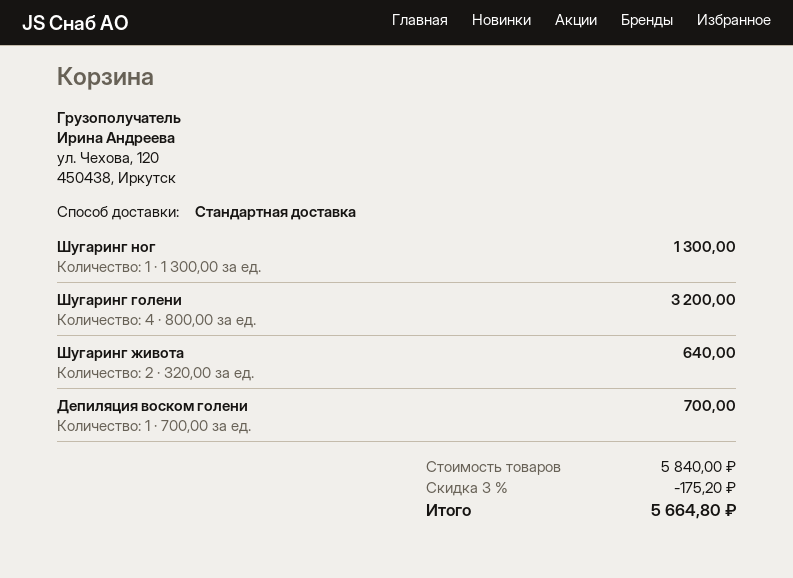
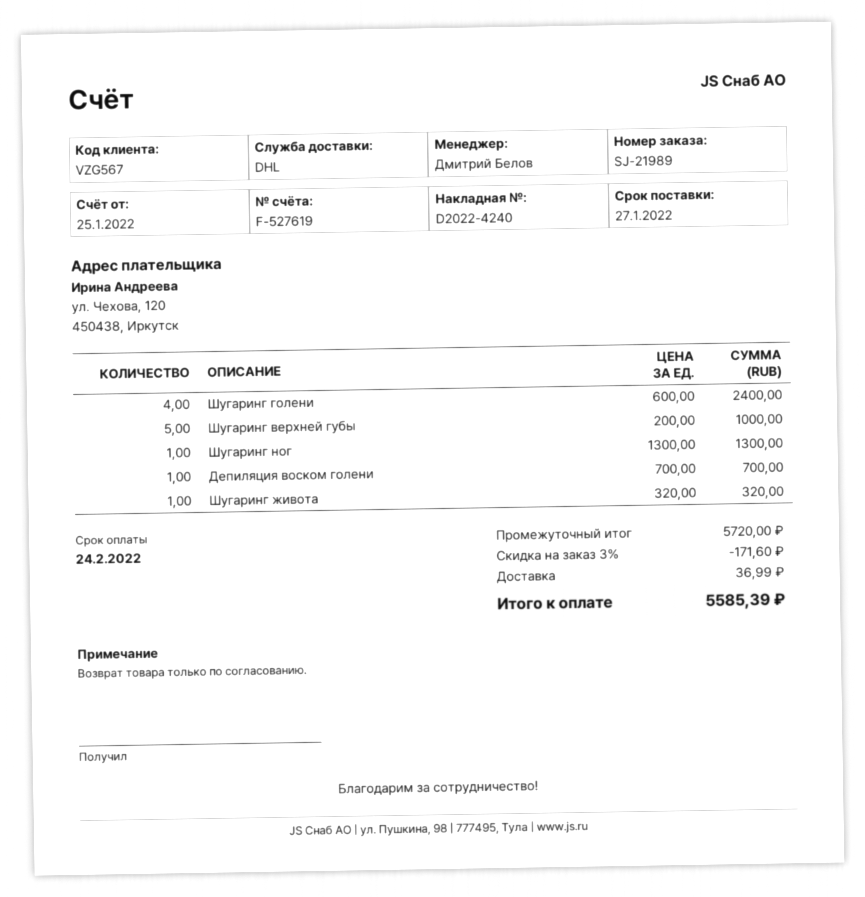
shipping method: standard -> DHL
Шугаринг голени: 4 x 800.00 = 3200.00 -> 4 x 600.00 = 2400.00
Шугаринг живота: 2 x 320.00 = 640.00 -> 1 x 320.00 = 320.00
Шугаринг верхней губы: none -> 5 x 200.00 = 1000.00
subtotal: 5840.00 -> 5720.00
discount: 3% = 175.20 -> 3% = 171.60
shipping: none -> 36.99
total: 5664.80 -> 5585.39

